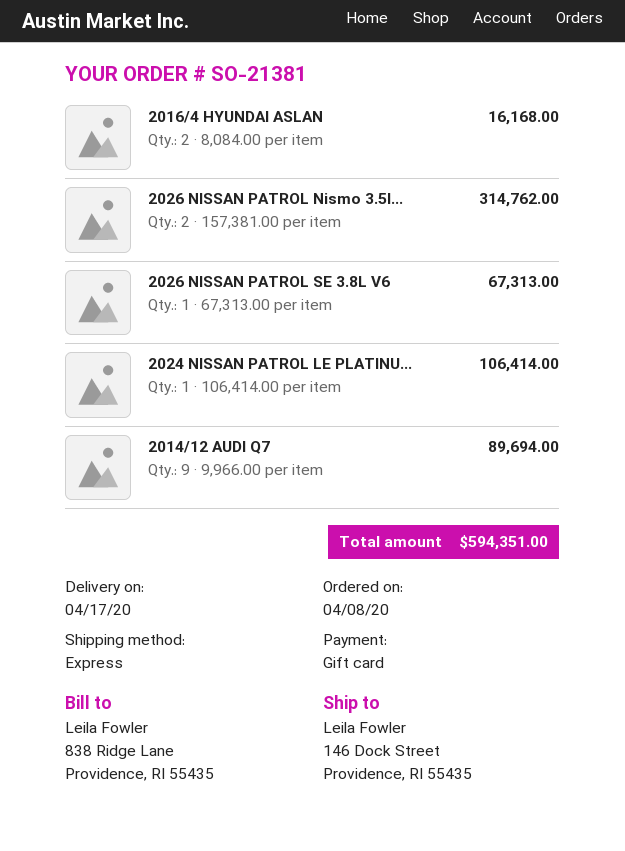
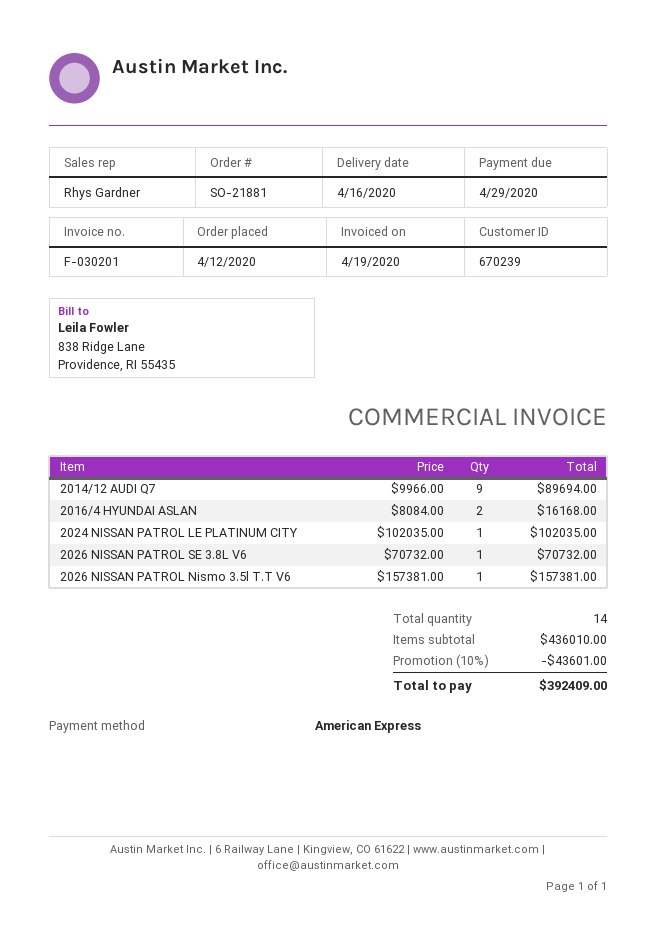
order number: SO-21381 -> SO-21881
order date: 2020-04-08 -> 2020-04-12
delivery date: 2020-04-17 -> 2020-04-16
payment method: gift card -> American Express
2026 NISSAN PATROL Nismo 3.5l...: 2 x 157381.00 = 314762.00 -> 1 x 157381.00 = 157381.00
2026 NISSAN PATROL SE 3.8L V6: 1 x 67313.00 = 67313.00 -> 1 x 70732.00 = 70732.00
2024 NISSAN PATROL LE PLATINU...: 1 x 106414.00 = 106414.00 -> 1 x 102035.00 = 102035.00
discount: none -> 10% = 43601.00
total: 594351.00 -> 392409.00

